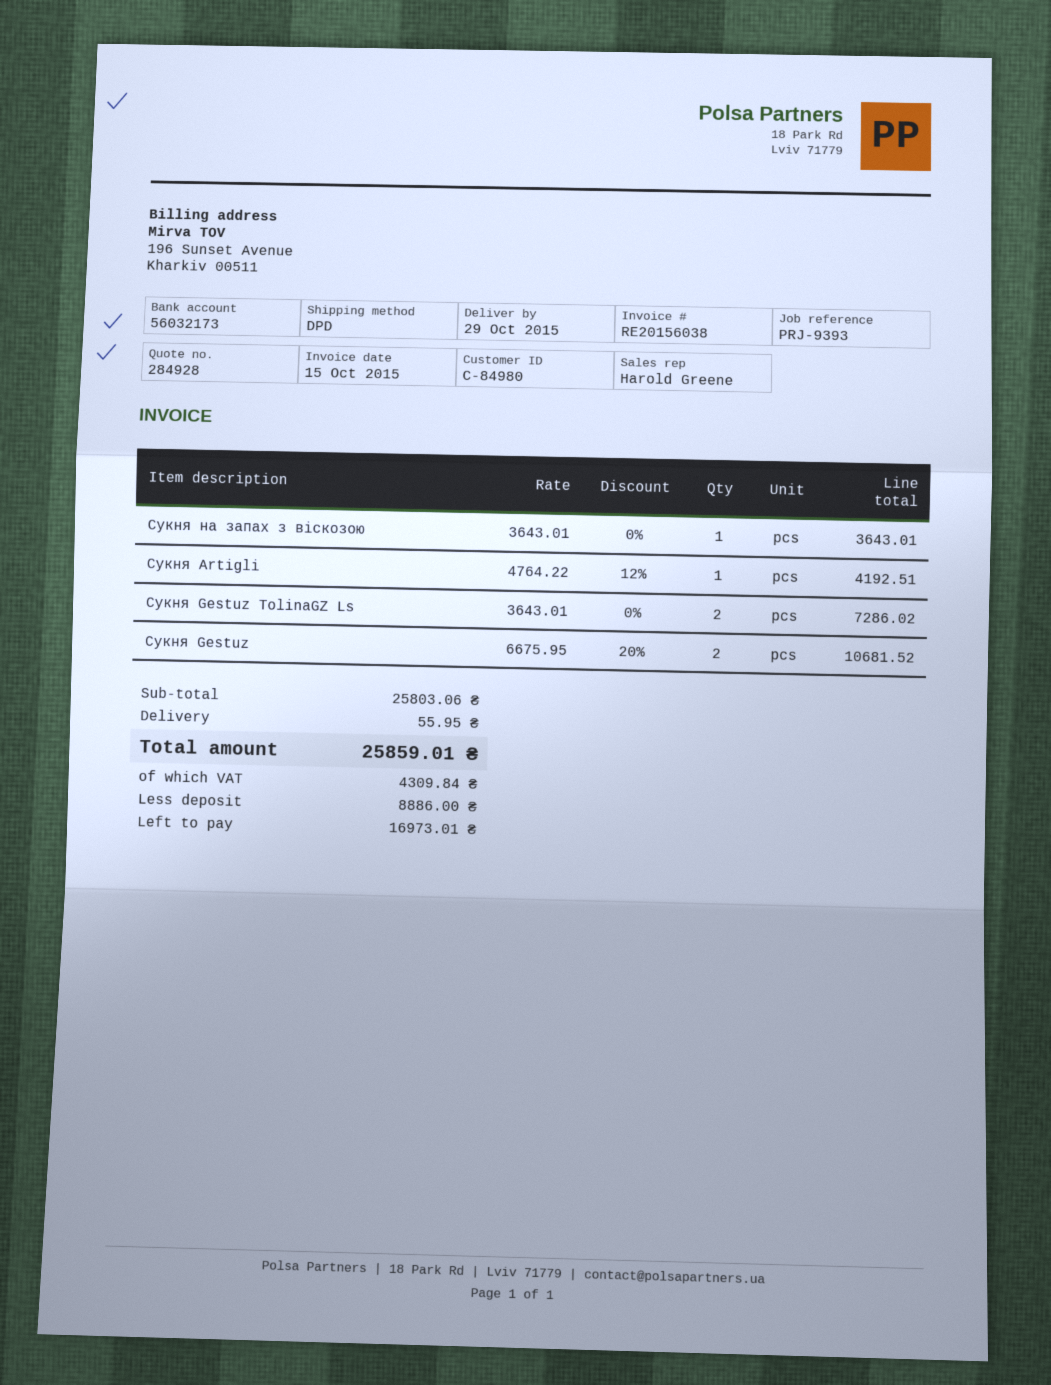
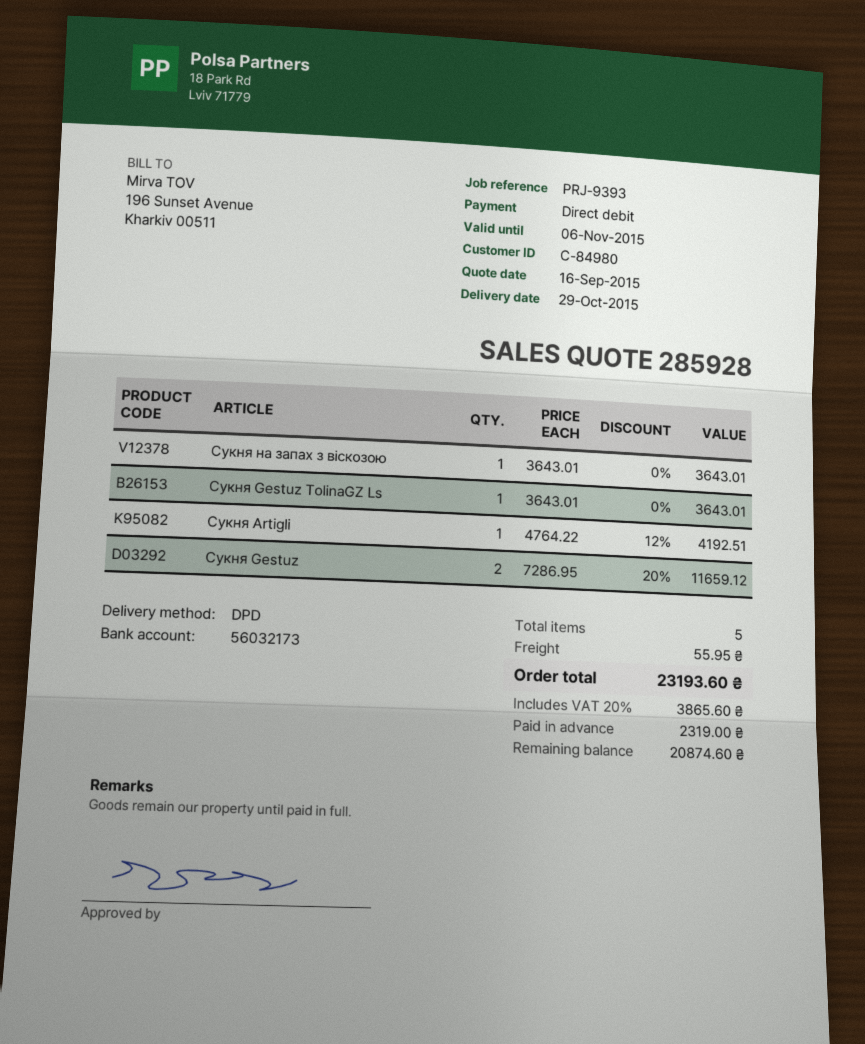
quote number: 284928 -> 285928
Сукня Gestuz TolinaGZ Ls: 2 x 3643.01 = 7286.02 -> 1 x 3643.01 = 3643.01
Сукня Gestuz: 2 x 6675.95 - 20% = 10681.52 -> 2 x 7286.95 - 20% = 11659.12
tax: 4309.84 -> 3865.60
total: 25859.01 -> 23193.60
deposit: 8886.00 -> 2319.00
balance: 16973.01 -> 20874.60

